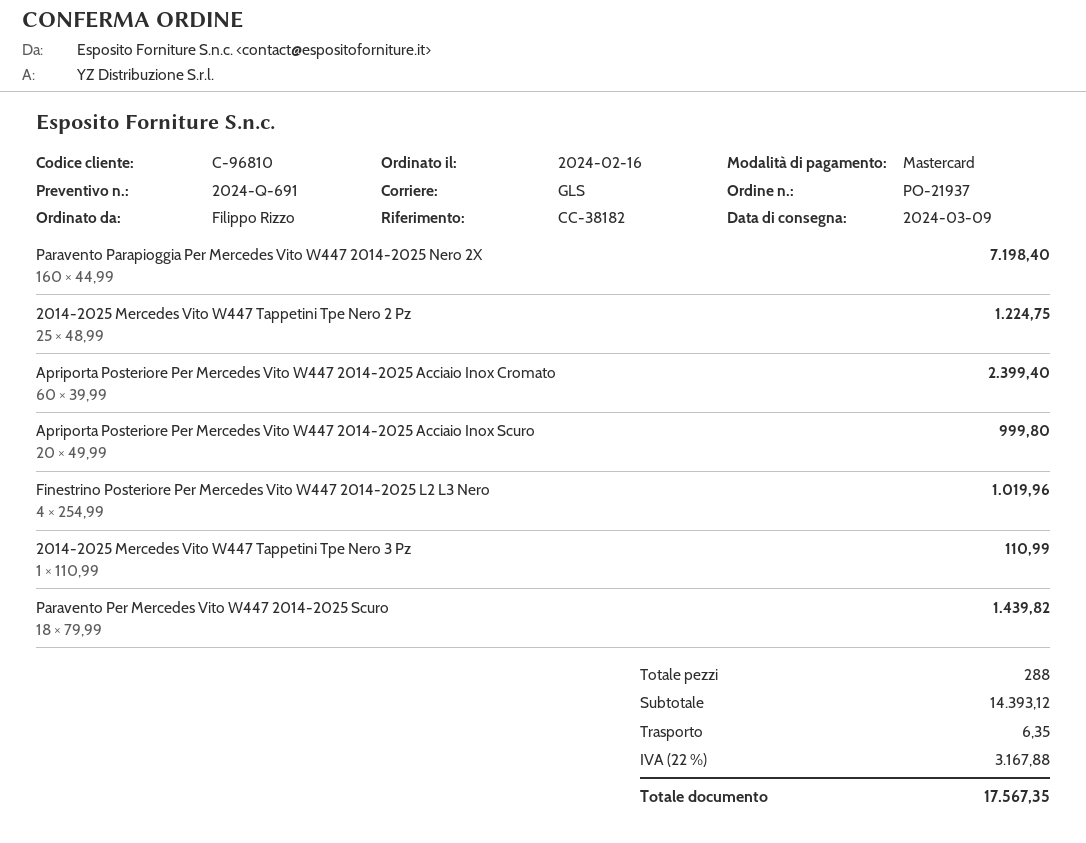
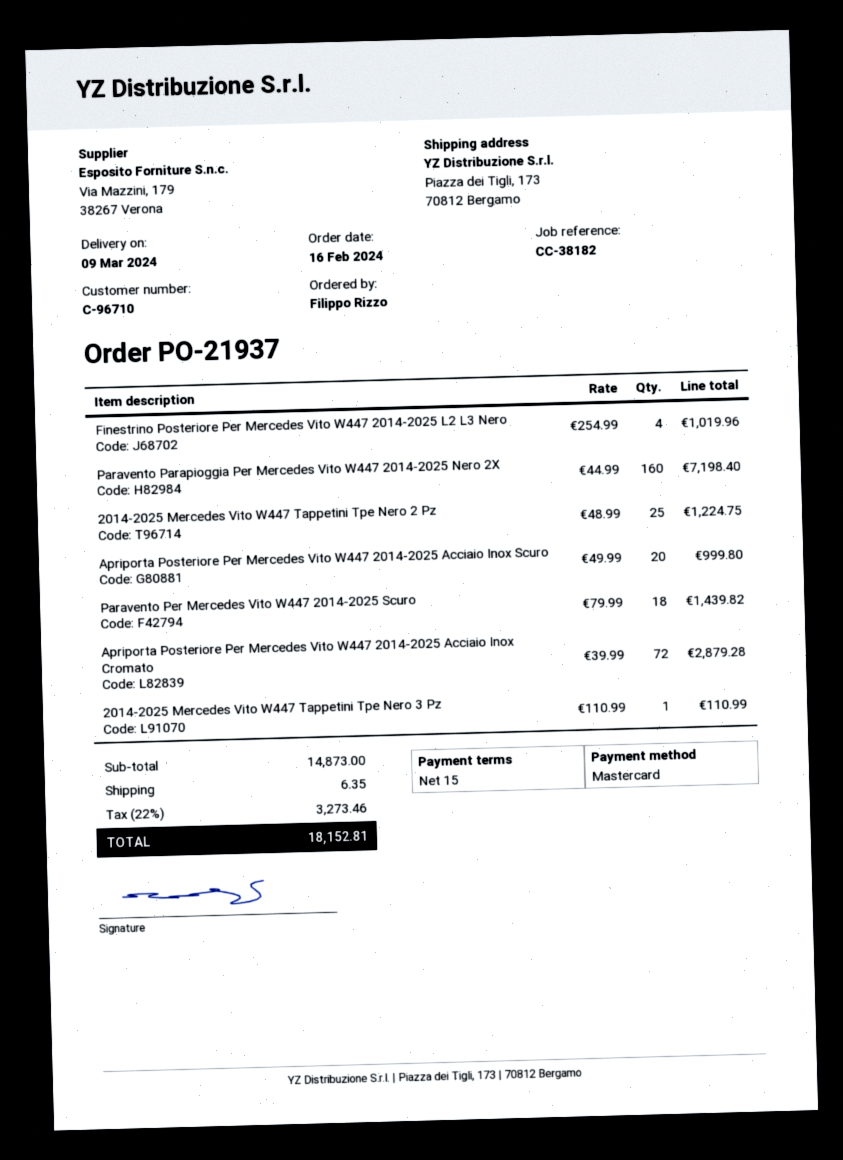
customer number: C-96810 -> C-96710
Apriporta Posteriore Per Mercedes Vito W447 2014-2025 Acciaio Inox Cromato: 60 x 39.99 = 2399.40 -> 72 x 39.99 = 2879.28
subtotal: 14393.12 -> 14873.00
tax: 22% = 3167.88 -> 22% = 3273.46
total: 17567.35 -> 18152.81

